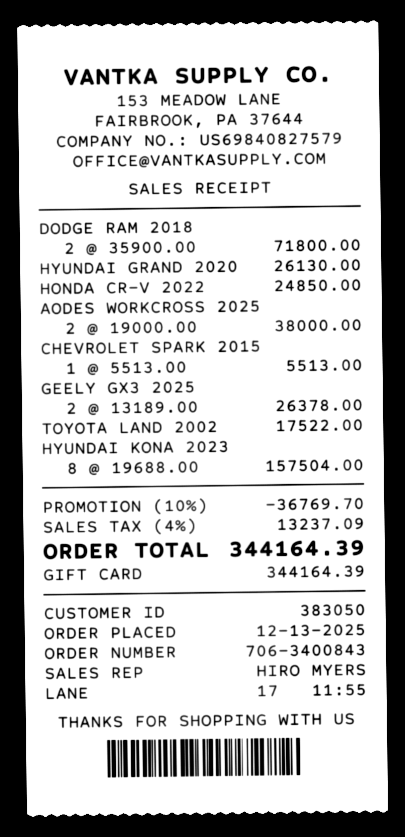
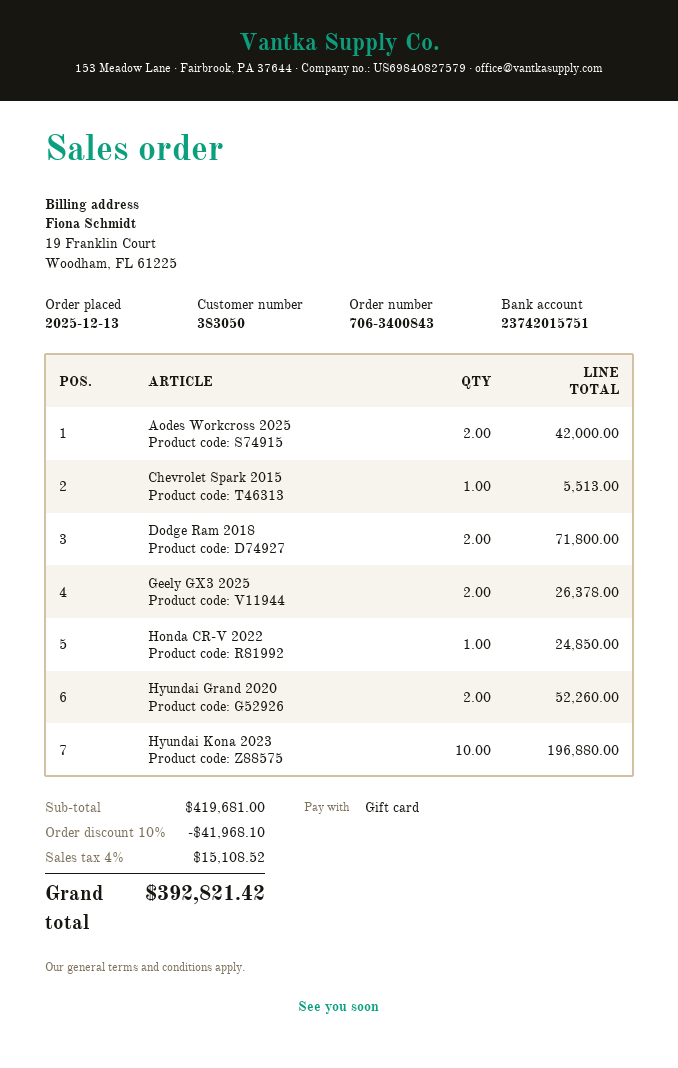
HYUNDAI GRAND 2020: 1 for 26130.00 -> 2 for 52260.00
AODES WORKCROSS 2025: 2 for 38000.00 -> 2 for 42000.00
TOYOTA LAND 2002: 1 for 17522.00 -> none
HYUNDAI KONA 2023: 8 for 157504.00 -> 10 for 196880.00
discount: 10% = 36769.70 -> 10% = 41968.10
tax: 4% = 13237.09 -> 4% = 15108.52
total: 344164.39 -> 392821.42

